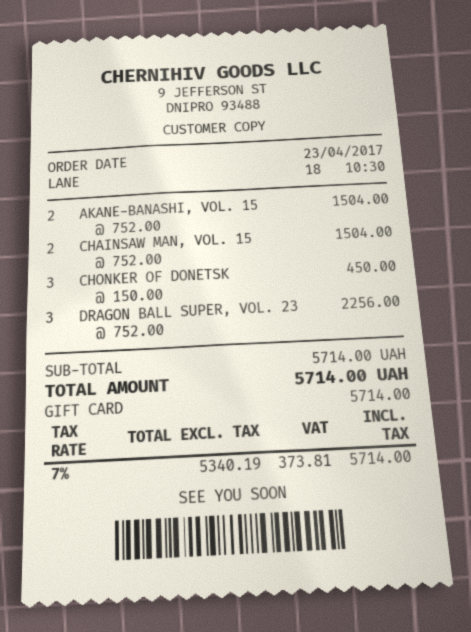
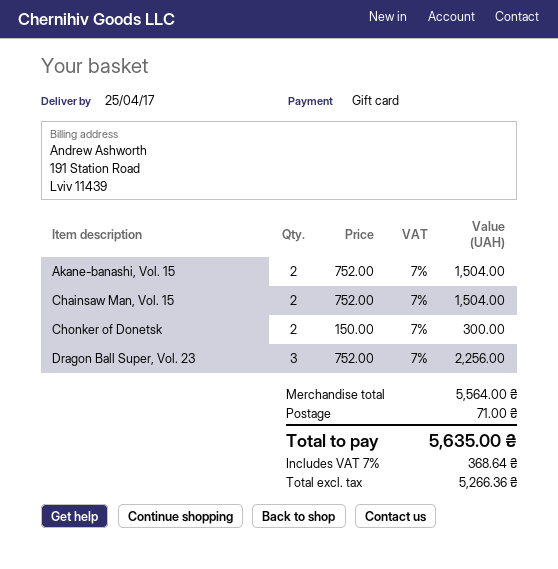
CHONKER OF DONETSK: 3 x 150.00 = 450.00 -> 2 x 150.00 = 300.00
subtotal: 5714.00 -> 5564.00
shipping: none -> 71.00
net: 5340.19 -> 5266.36
tax: 7% = 373.81 -> 7% = 368.64
total: 5714.00 -> 5635.00

